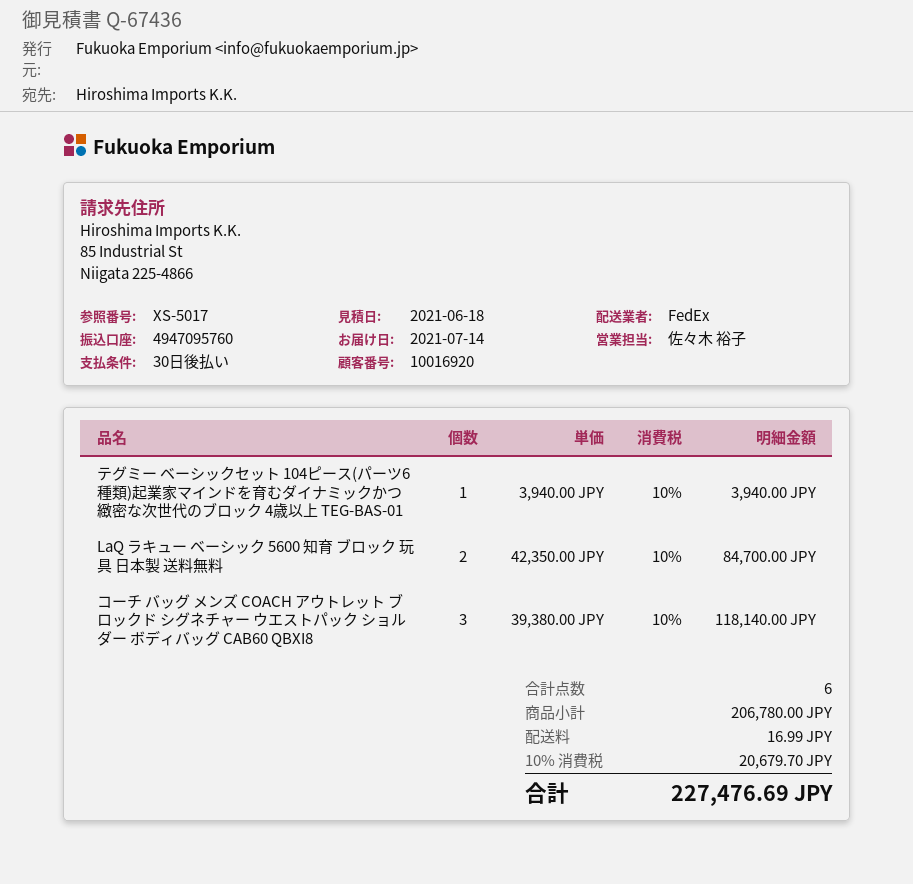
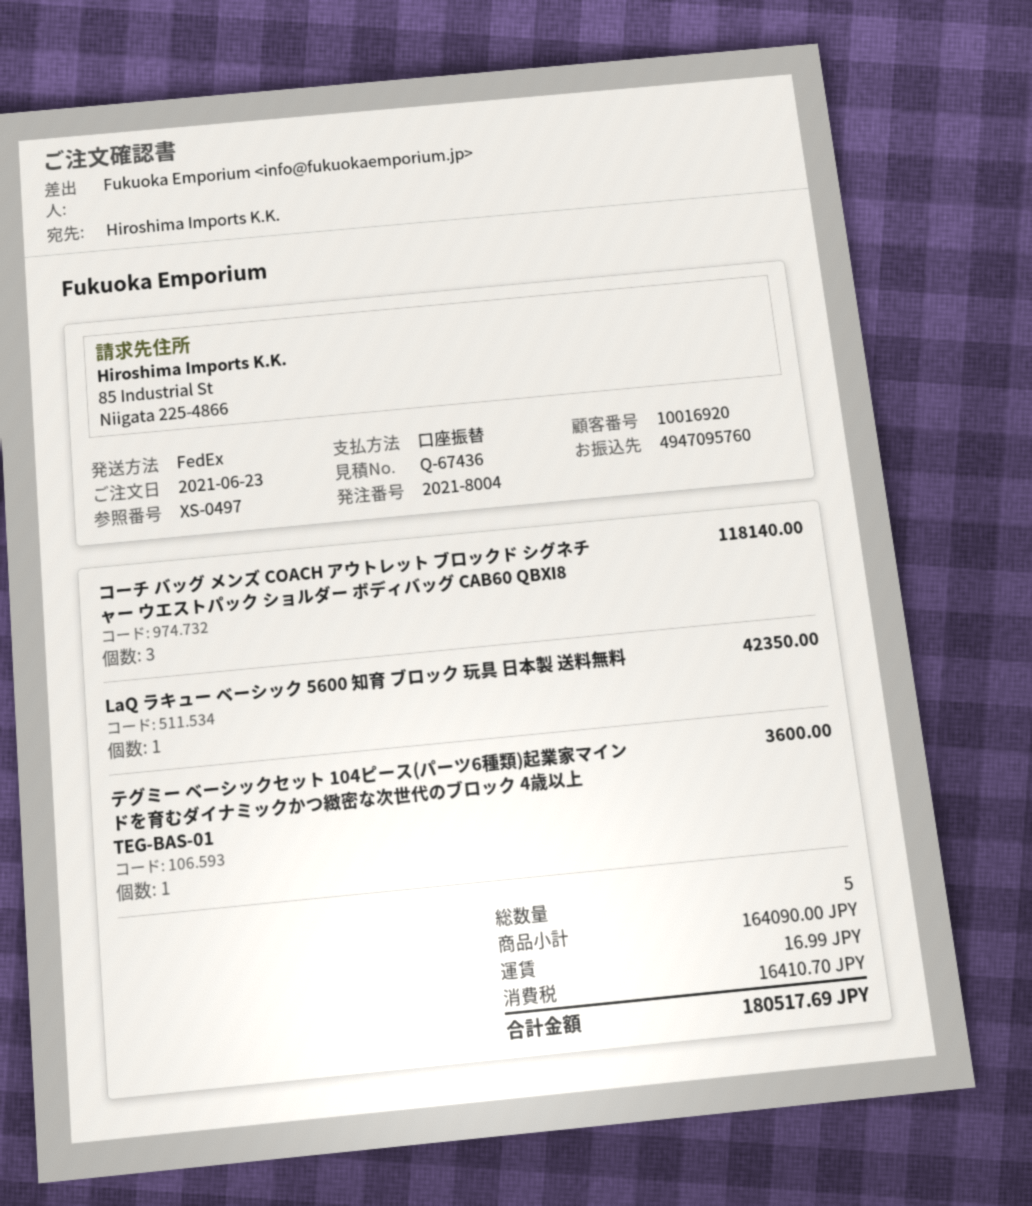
reference: XS-5017 -> XS-0497
テグミー ベーシックセット 104ピース(パーツ6種類)起業家マインドを育むダイナミックかつ緻密な次世代のブロック 4歳以上 TEG-BAS-01: 1 for 3940.00 -> 1 for 3600.00
LaQ ラキュー ベーシック 5600 知育 ブロック 玩具 日本製 送料無料: 2 for 84700.00 -> 1 for 42350.00
total quantity: 6 -> 5
subtotal: 206780.00 -> 164090.00
tax: 20679.70 -> 16410.70
total: 227476.69 -> 180517.69

